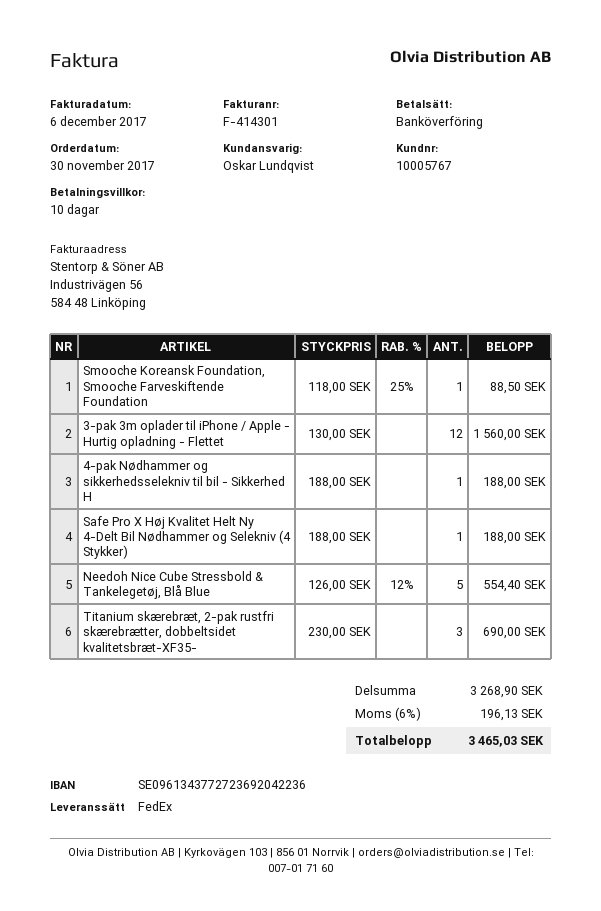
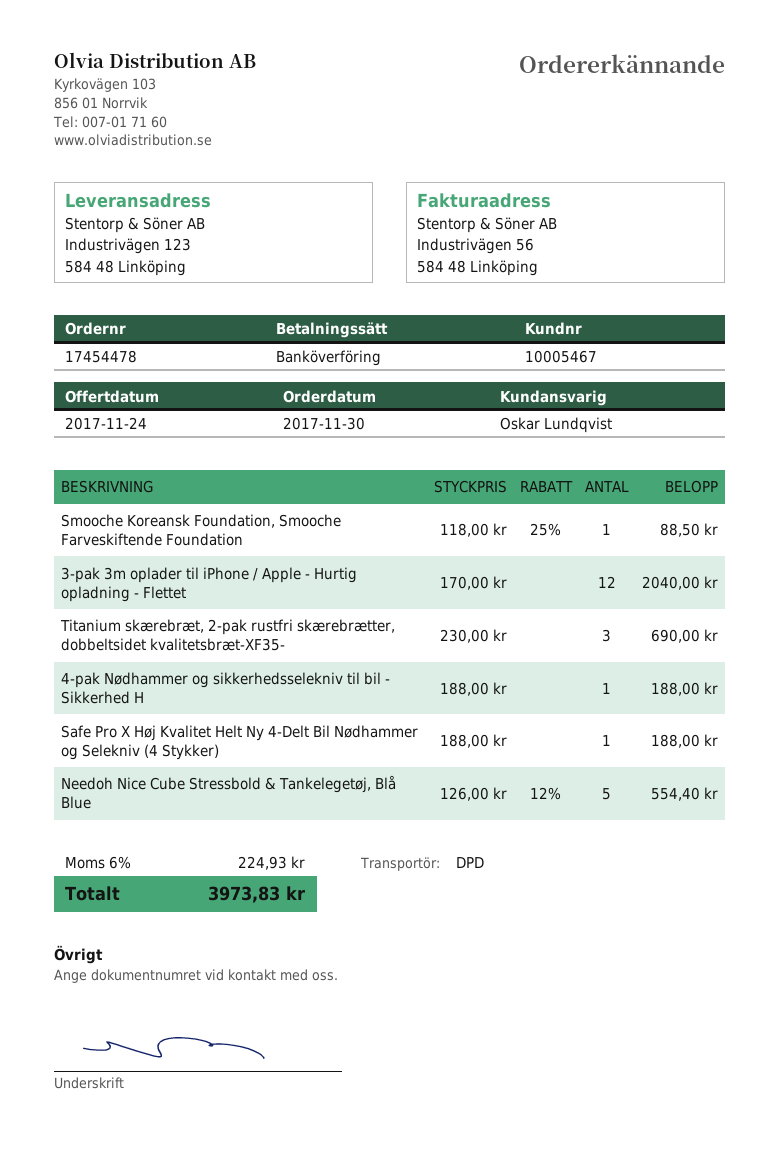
customer number: 10005767 -> 10005467
shipping method: FedEx -> DPD
3-pak 3m oplader til iPhone / Apple - Hurtig opladning - Flettet: 12 x 130.00 = 1560.00 -> 12 x 170.00 = 2040.00
tax: 6% = 196.13 -> 6% = 224.93
total: 3465.03 -> 3973.83

